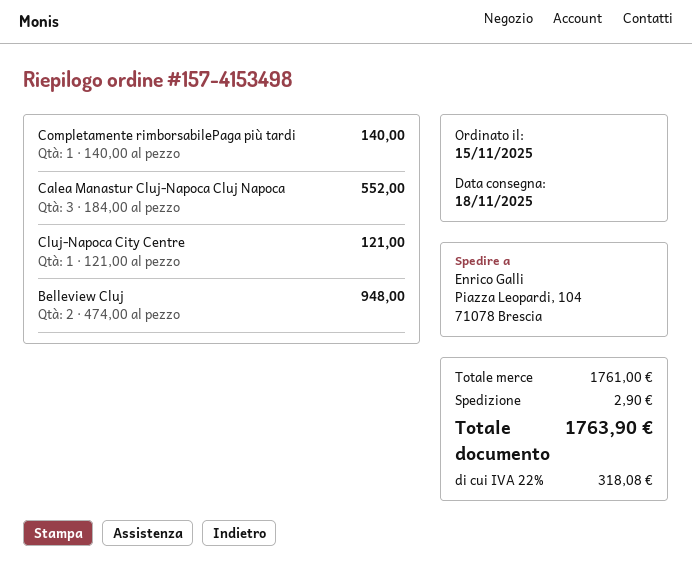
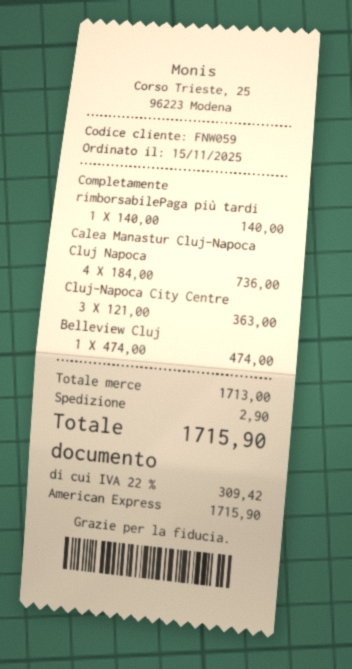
Calea Manastur Cluj-Napoca Cluj Napoca: 3 x 184.00 = 552.00 -> 4 x 184.00 = 736.00
Cluj-Napoca City Centre: 1 x 121.00 = 121.00 -> 3 x 121.00 = 363.00
Belleview Cluj: 2 x 474.00 = 948.00 -> 1 x 474.00 = 474.00
subtotal: 1761.00 -> 1713.00
tax: 22% = 318.08 -> 22% = 309.42
total: 1763.90 -> 1715.90

